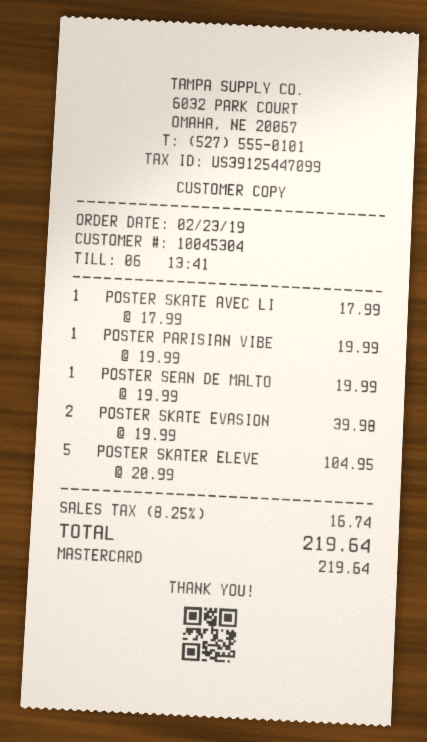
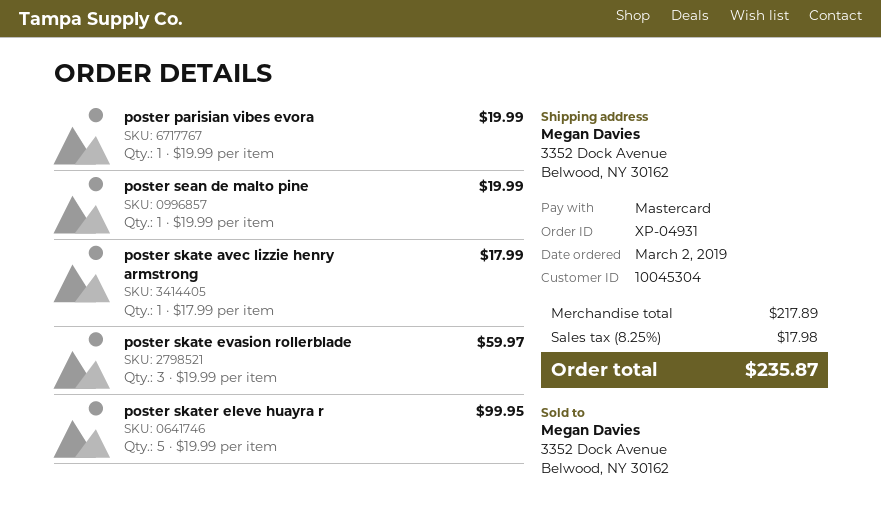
order date: 2019-02-23 -> 2019-03-02
POSTER SKATE EVASION: 2 x 19.99 = 39.98 -> 3 x 19.99 = 59.97
POSTER SKATER ELEVE: 5 x 20.99 = 104.95 -> 5 x 19.99 = 99.95
tax: 8.25% = 16.74 -> 8.25% = 17.98
total: 219.64 -> 235.87

